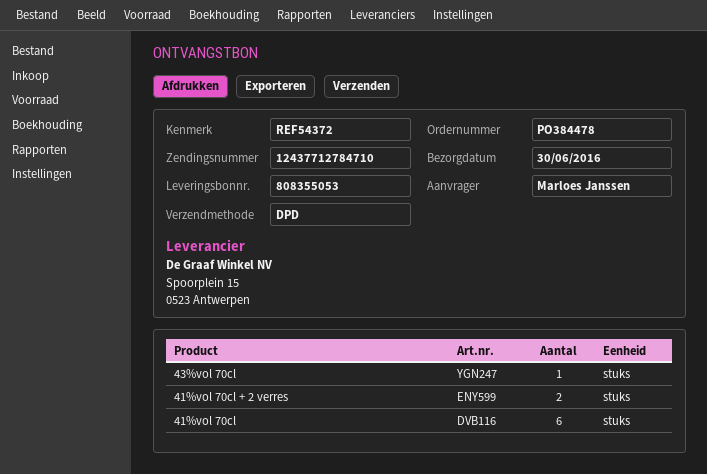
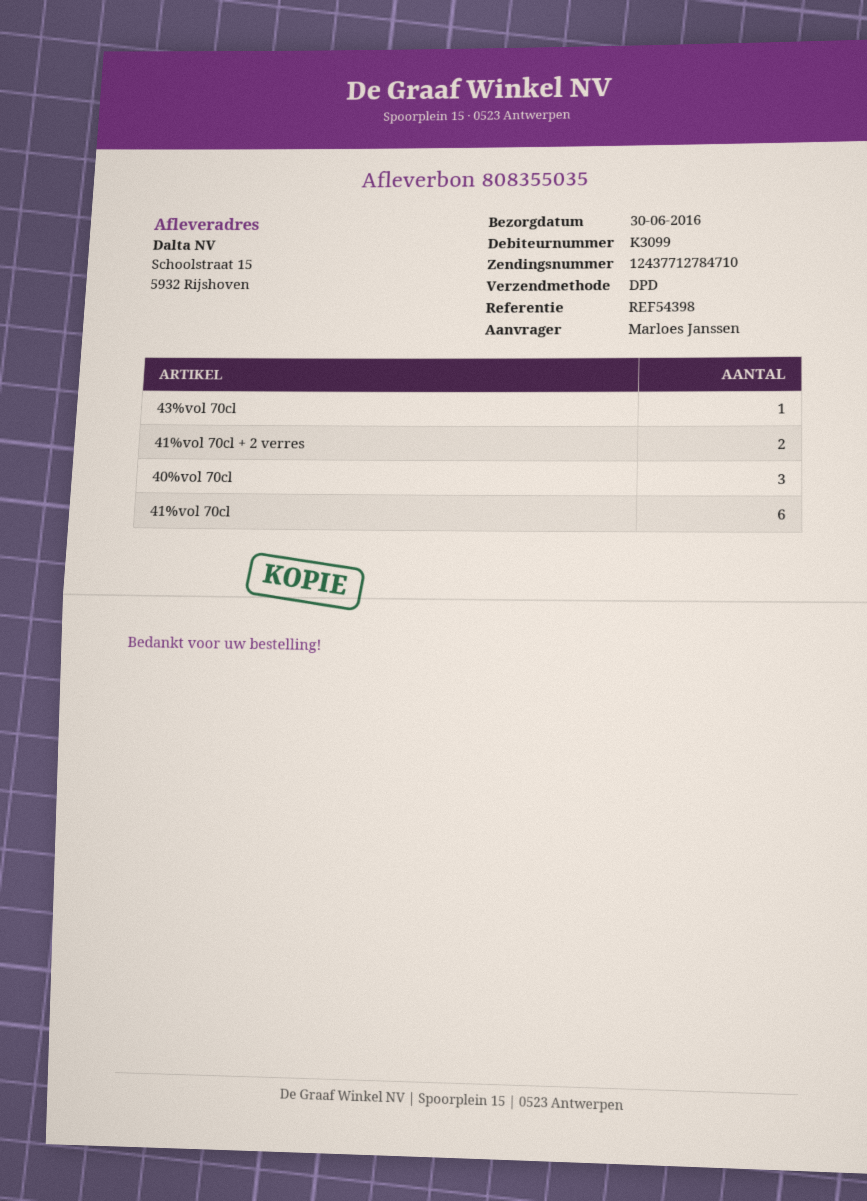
delivery note number: 808355053 -> 808355035
reference: REF54372 -> REF54398
40%vol 70cl: none -> 3

